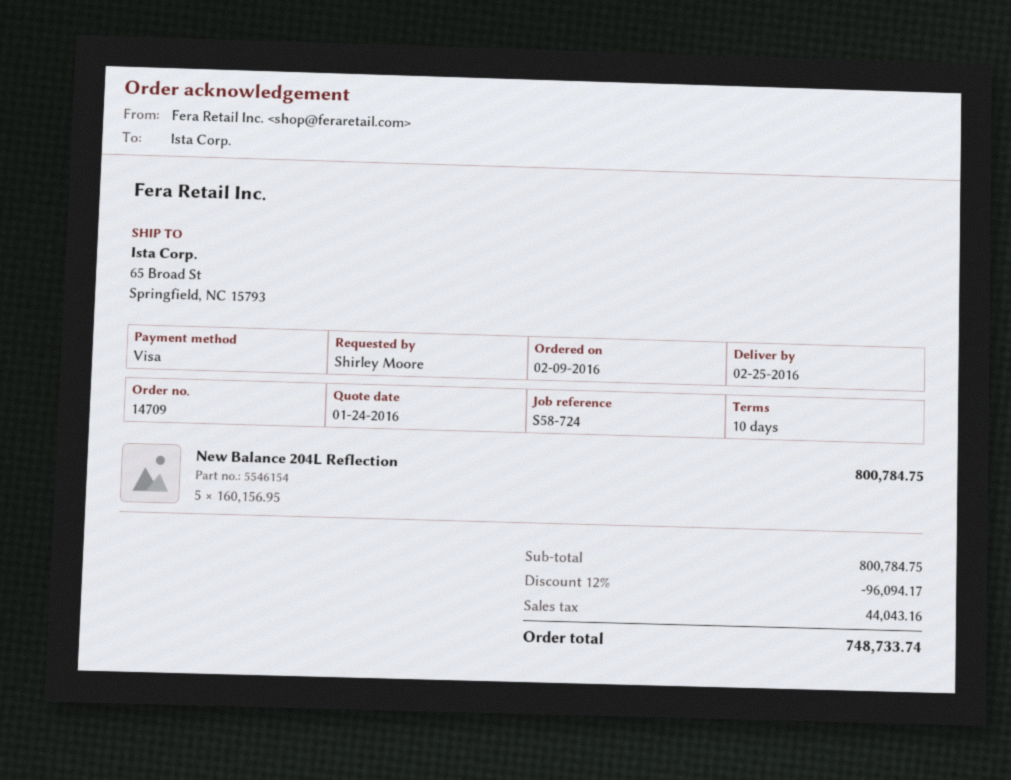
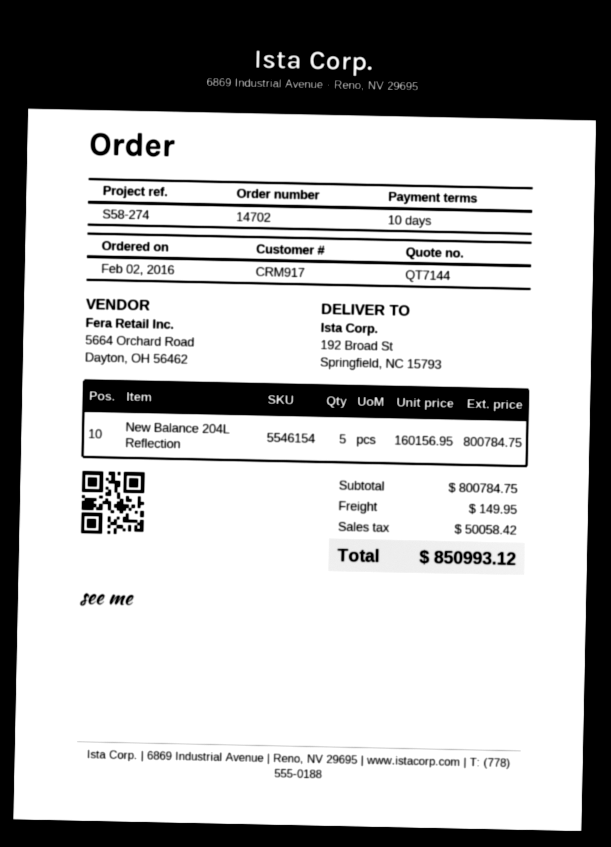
order number: 14709 -> 14702
order date: 2016-02-09 -> 2016-02-02
reference: S58-724 -> S58-274
ship to: 65 Broad St, Springfield, NC 15793 -> 192 Broad St, Springfield, NC 15793
discount: 12% = 96094.17 -> none
shipping: none -> 149.95
tax: 44043.16 -> 50058.42
total: 748733.74 -> 850993.12

